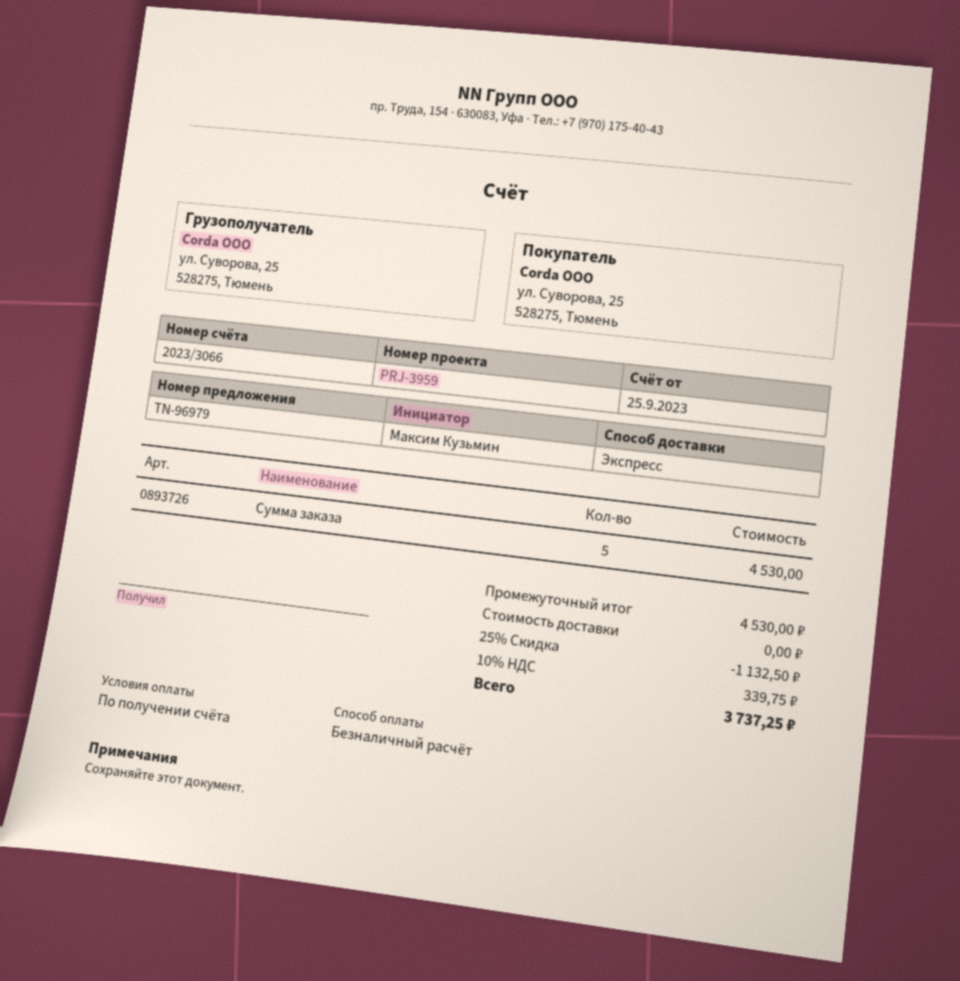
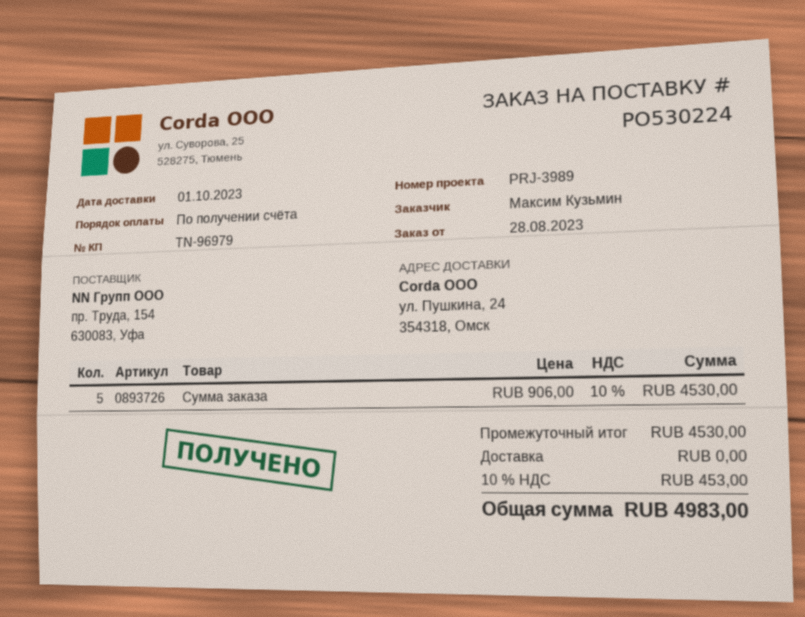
reference: PRJ-3959 -> PRJ-3989
ship to: ул. Суворова, 25, 528275, Тюмень -> ул. Пушкина, 24, 354318, Омск
discount: 25% = 1132.50 -> none
tax: 10% = 339.75 -> 10% = 453.00
total: 3737.25 -> 4983.00

